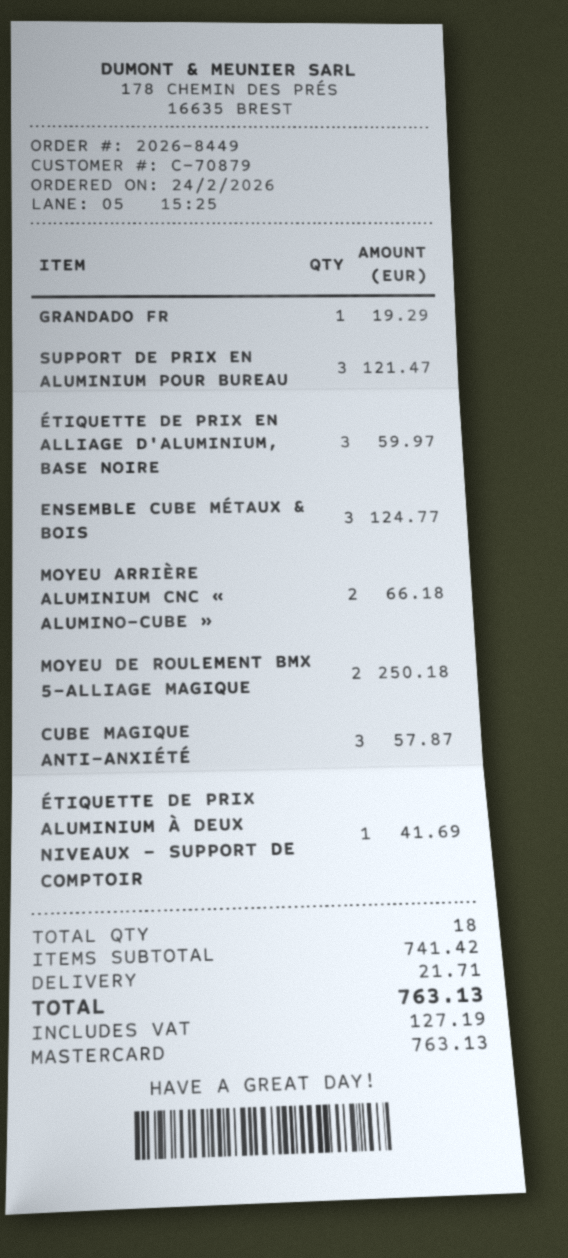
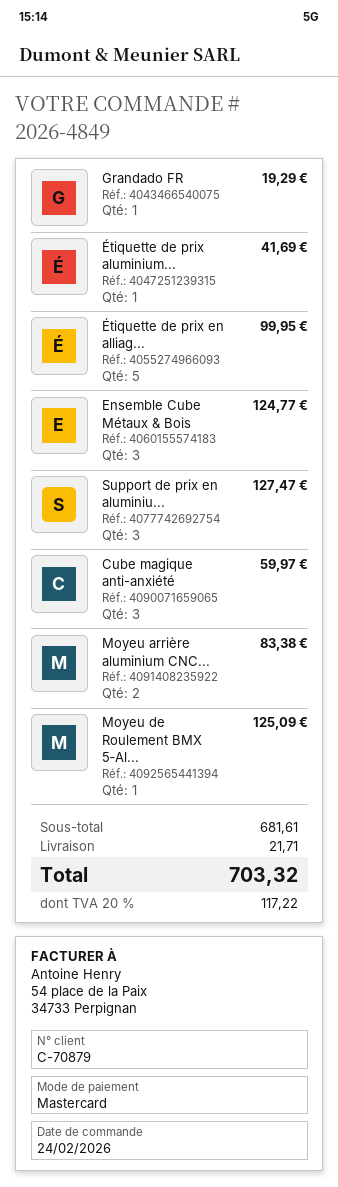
order number: 2026-8449 -> 2026-4849
SUPPORT DE PRIX EN ALUMINIUM POUR BUREAU: 3 for 121.47 -> 3 for 127.47
ÉTIQUETTE DE PRIX EN ALLIAGE D'ALUMINIUM, BASE NOIRE: 3 for 59.97 -> 5 for 99.95
MOYEU ARRIÈRE ALUMINIUM CNC « ALUMINO‑CUBE »: 2 for 66.18 -> 2 for 83.38
MOYEU DE ROULEMENT BMX 5‑ALLIAGE MAGIQUE: 2 for 250.18 -> 1 for 125.09
CUBE MAGIQUE ANTI-ANXIÉTÉ: 3 for 57.87 -> 3 for 59.97
subtotal: 741.42 -> 681.61
tax: 127.19 -> 117.22
total: 763.13 -> 703.32

